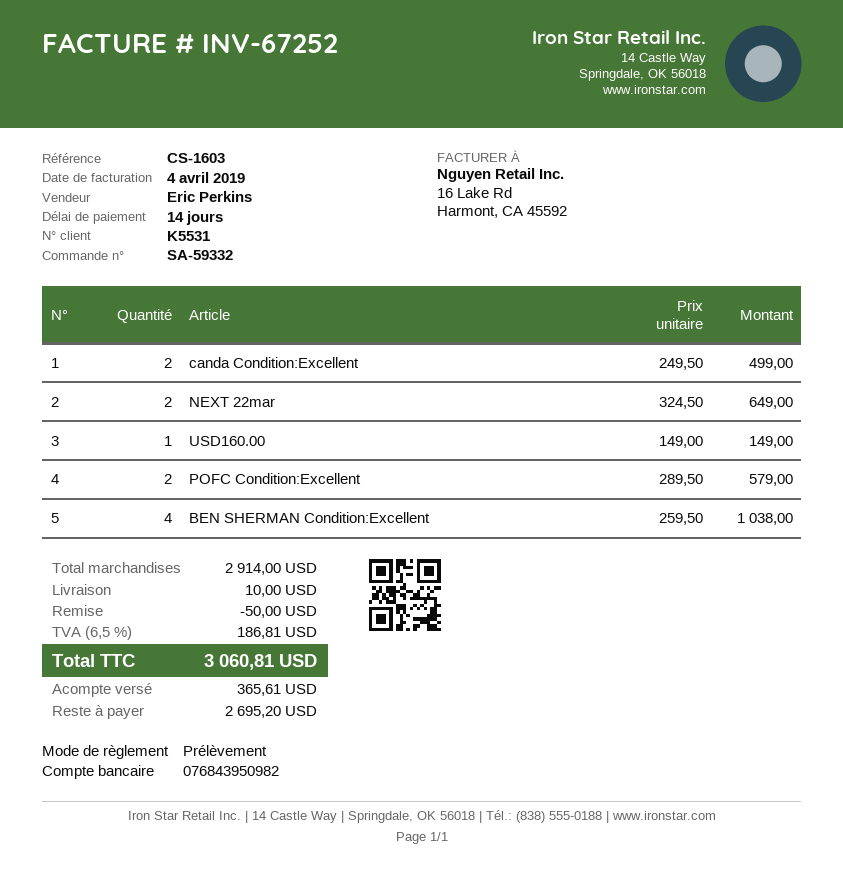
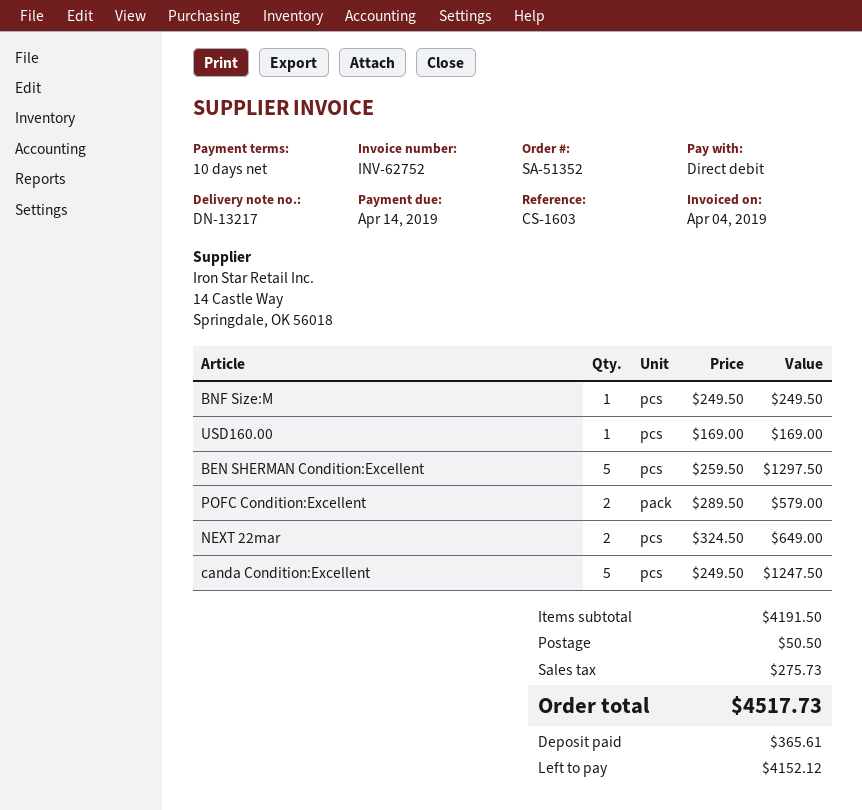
order number: SA-59332 -> SA-51352
invoice number: INV-67252 -> INV-62752
payment terms: 14 days -> 10 days
canda Condition:Excellent: 2 x 249.50 = 499.00 -> 5 x 249.50 = 1247.50
USD160.00: 1 x 149.00 = 149.00 -> 1 x 169.00 = 169.00
BEN SHERMAN Condition:Excellent: 4 x 259.50 = 1038.00 -> 5 x 259.50 = 1297.50
BNF Size:M: none -> 1 x 249.50 = 249.50
subtotal: 2914.00 -> 4191.50
discount: 50.00 -> none
shipping: 10.00 -> 50.50
tax: 186.81 -> 275.73
total: 3060.81 -> 4517.73
balance: 2695.20 -> 4152.12

